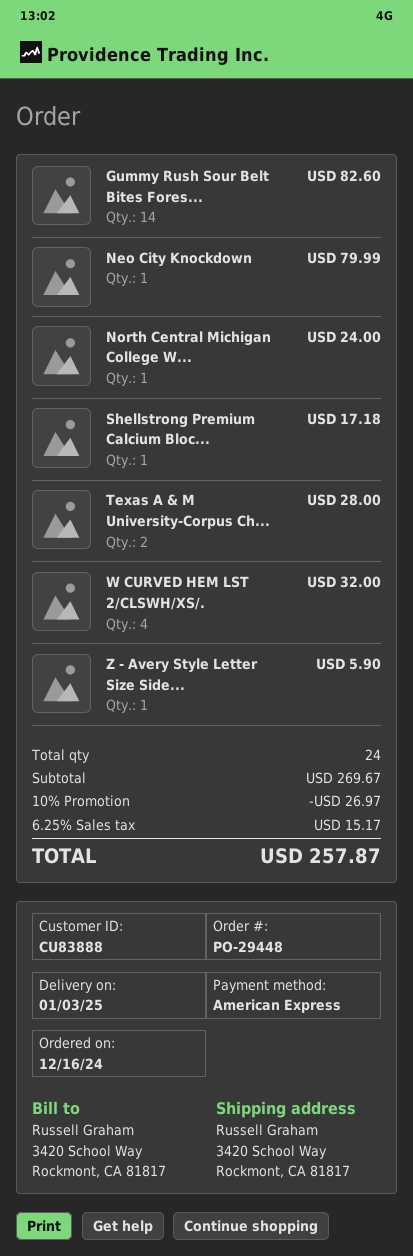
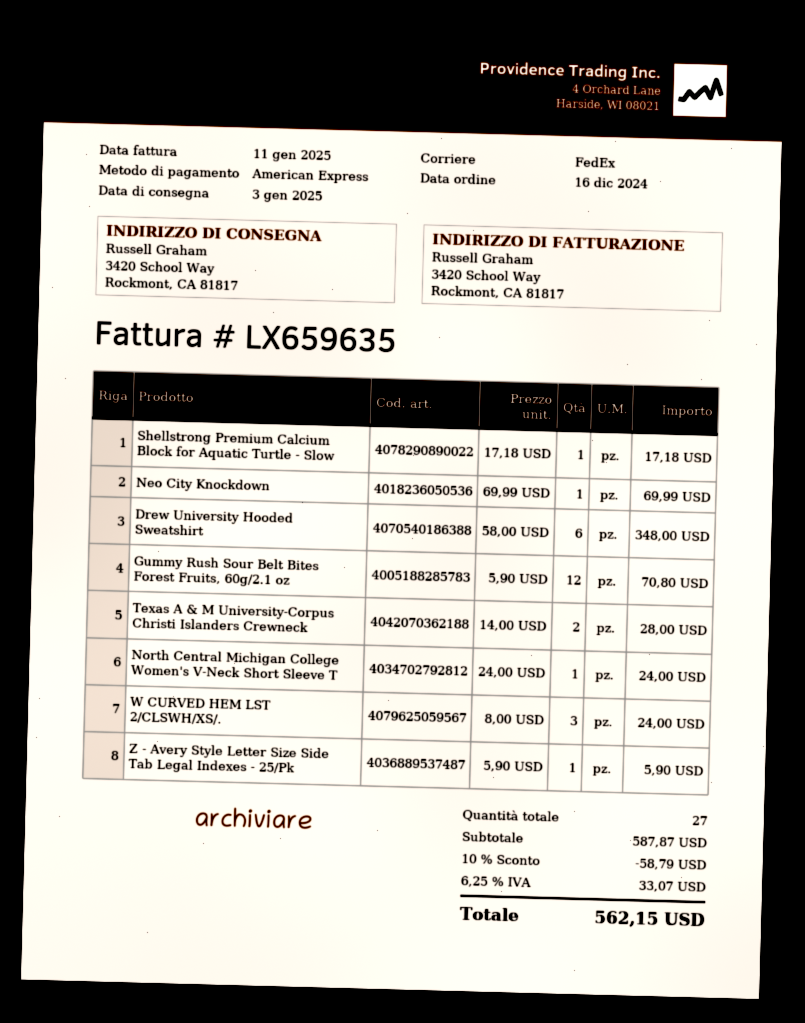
Gummy Rush Sour Belt Bites Fores...: 14 for 82.60 -> 12 for 70.80
Neo City Knockdown: 1 for 79.99 -> 1 for 69.99
W CURVED HEM LST 2/CLSWH/XS/.: 4 for 32.00 -> 3 for 24.00
Drew University Hooded Sweatshirt: none -> 6 for 348.00
total quantity: 24 -> 27
subtotal: 269.67 -> 587.87
discount: 10% = 26.97 -> 10% = 58.79
tax: 6.25% = 15.17 -> 6.25% = 33.07
total: 257.87 -> 562.15

